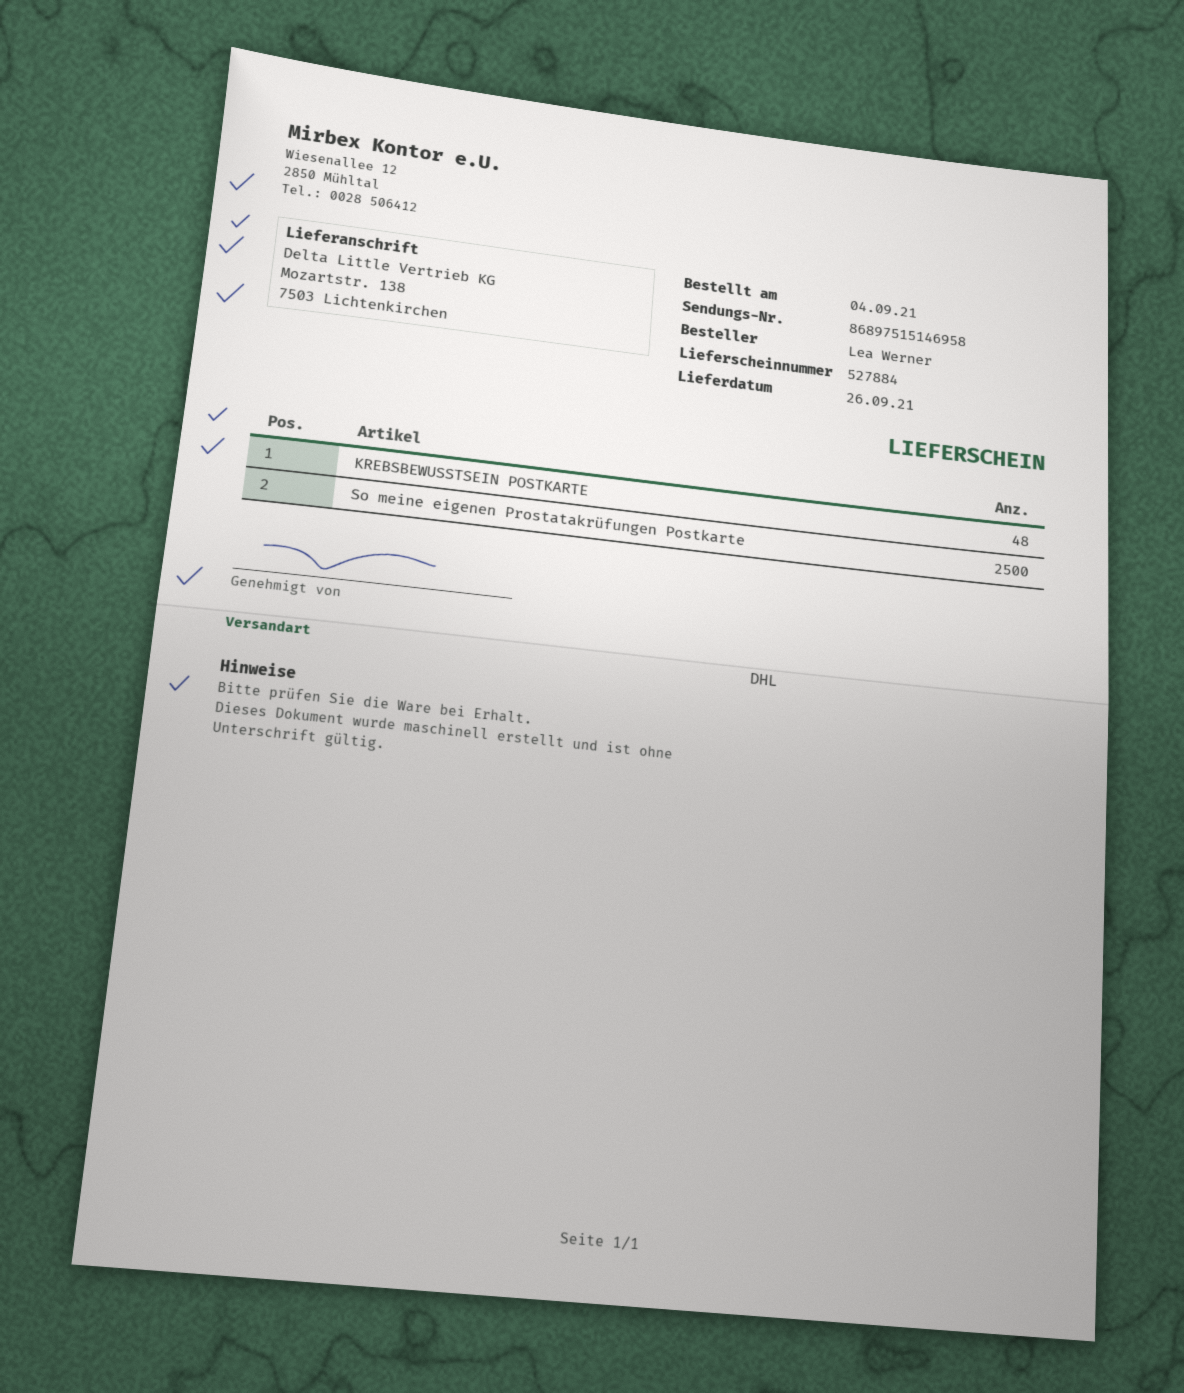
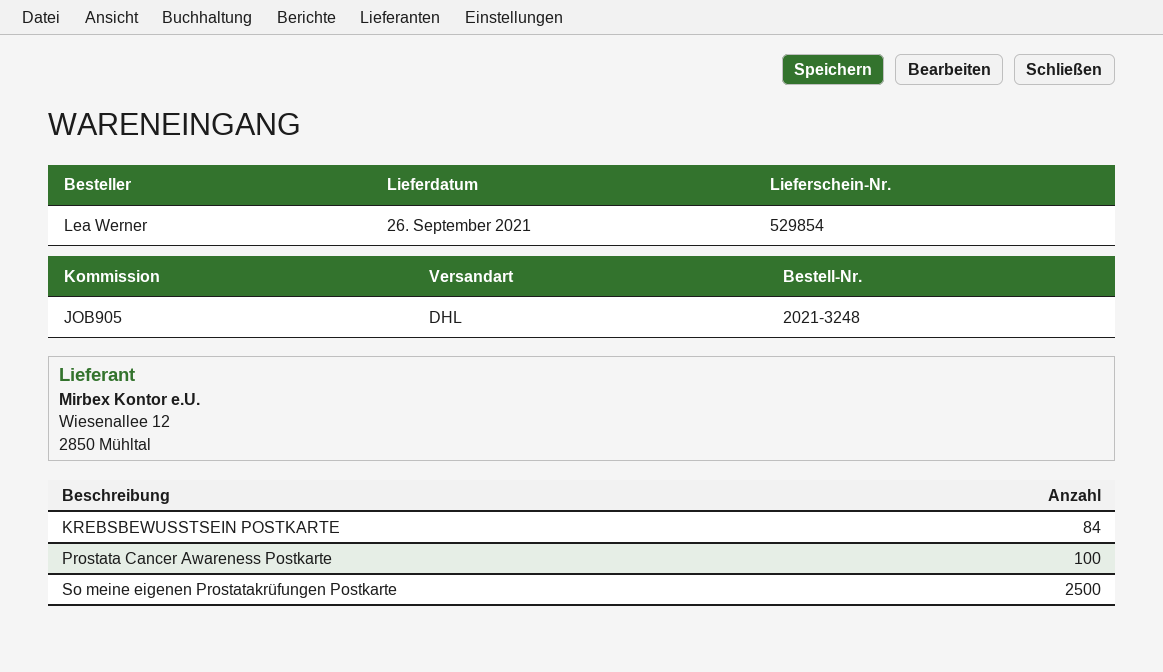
delivery note number: 527884 -> 529854
KREBSBEWUSSTSEIN POSTKARTE: 48 -> 84
Prostata Cancer Awareness Postkarte: none -> 100

